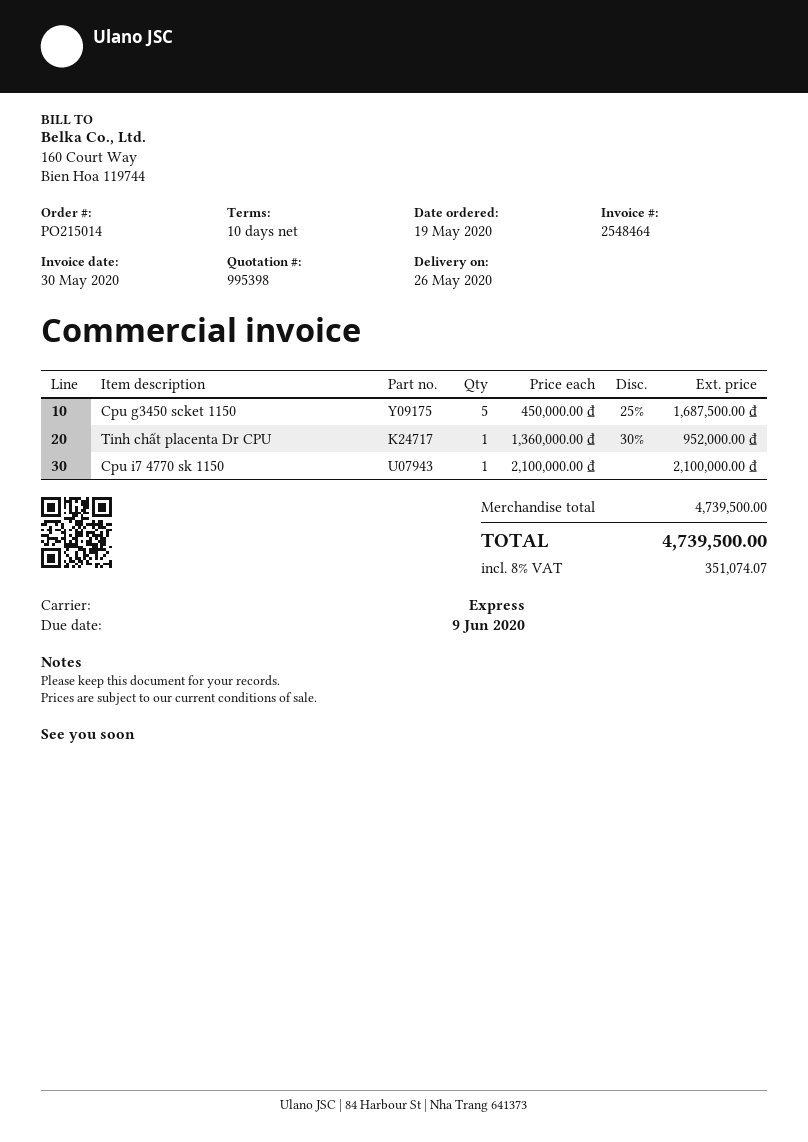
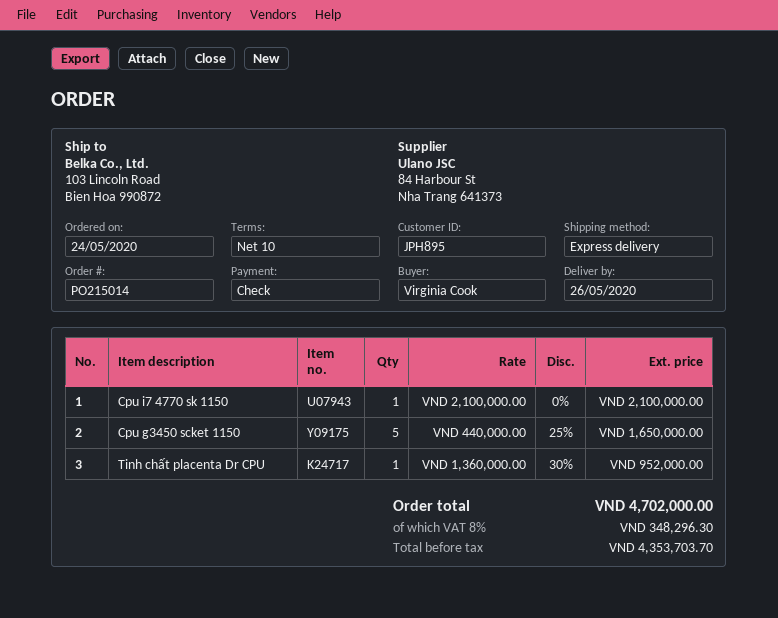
order date: 2020-05-19 -> 2020-05-24
Cpu g3450 scket 1150: 5 x 450000.00 - 25% = 1687500.00 -> 5 x 440000.00 - 25% = 1650000.00
tax: 8% = 351074.07 -> 8% = 348296.30
total: 4739500.00 -> 4702000.00

